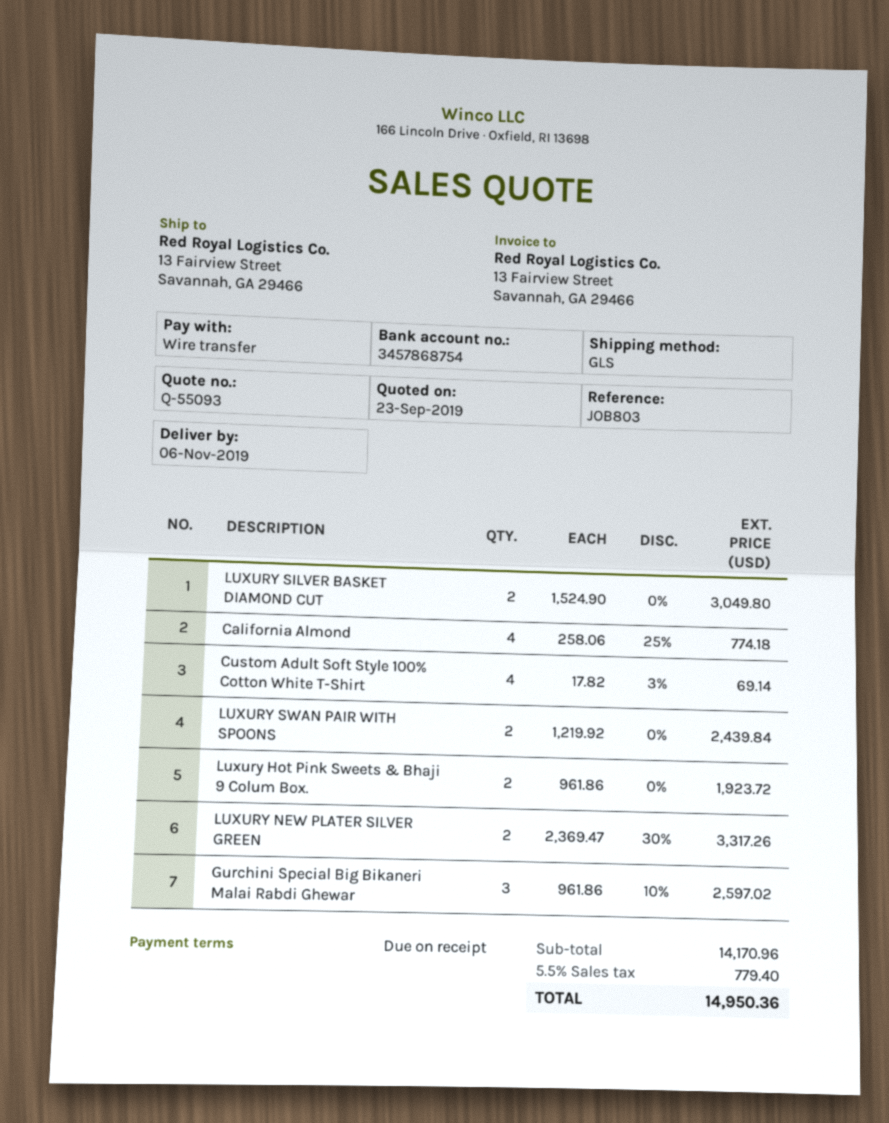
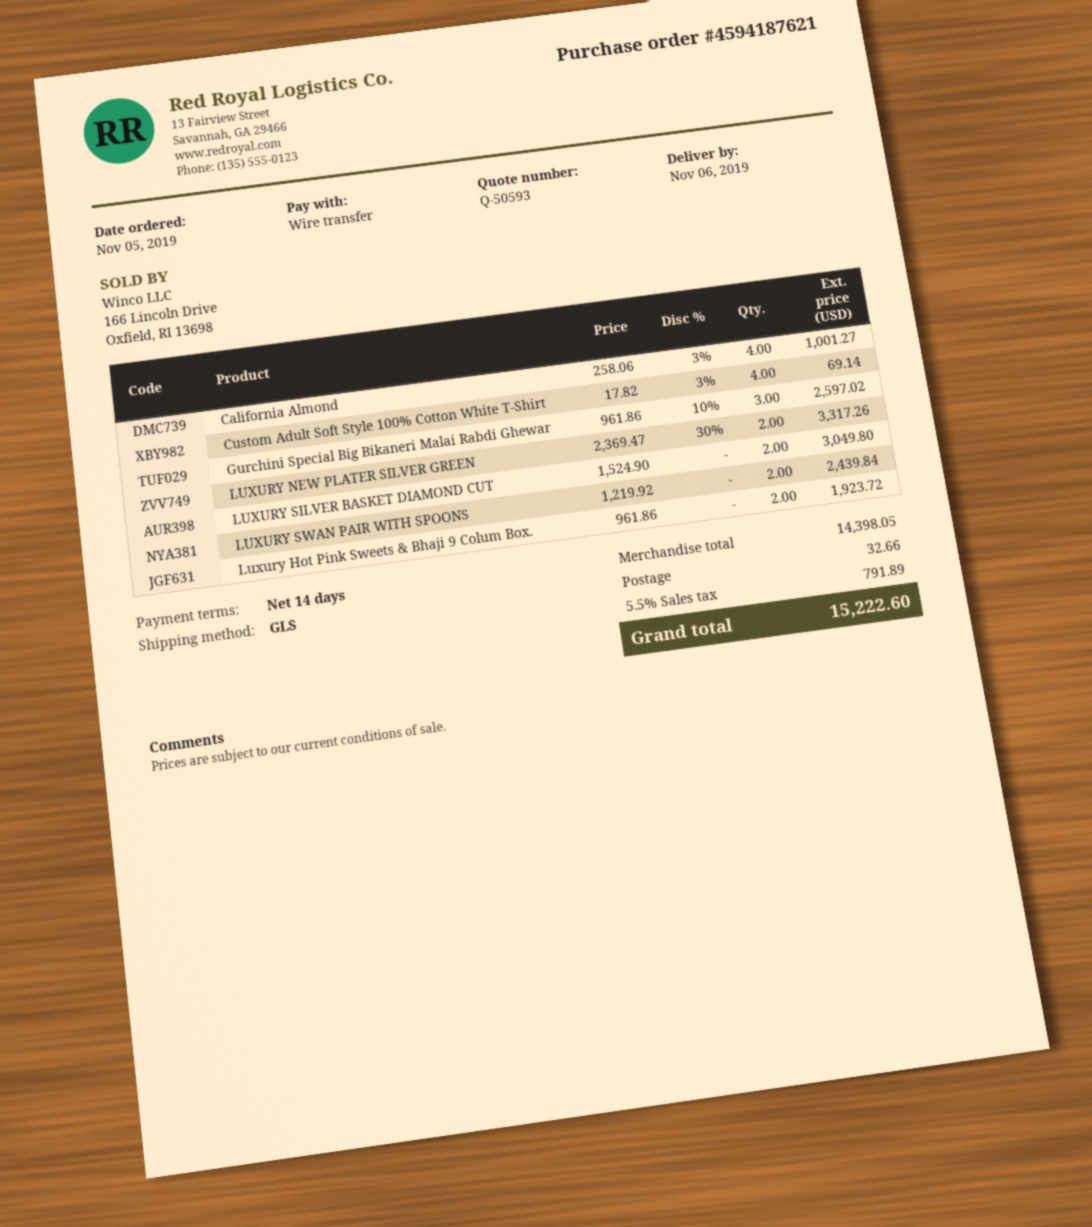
quote number: Q-55093 -> Q-50593
payment terms: on receipt -> 14 days
California Almond: 4 x 258.06 - 25% = 774.18 -> 4 x 258.06 - 3% = 1001.27
subtotal: 14170.96 -> 14398.05
shipping: none -> 32.66
tax: 5.5% = 779.40 -> 5.5% = 791.89
total: 14950.36 -> 15222.60

